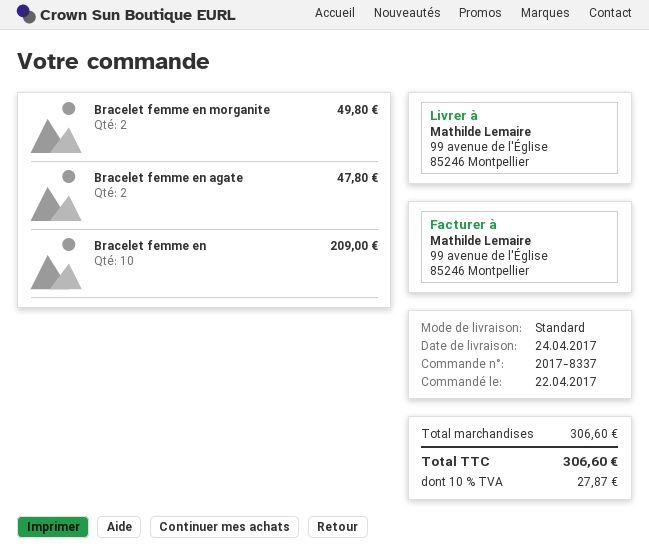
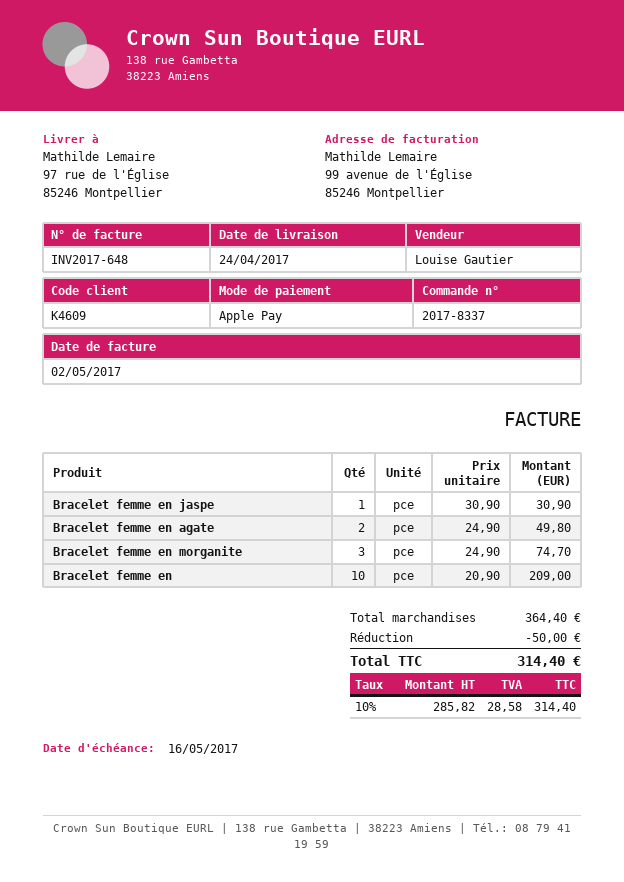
ship to: 99 avenue de l'Église, 85246 Montpellier -> 97 rue de l'Église, 85246 Montpellier
Bracelet femme en morganite: 2 for 49.80 -> 3 for 74.70
Bracelet femme en agate: 2 for 47.80 -> 2 for 49.80
Bracelet femme en jaspe: none -> 1 for 30.90
subtotal: 306.60 -> 364.40
discount: none -> 50.00
tax: 10% = 27.87 -> 10% = 28.58
total: 306.60 -> 314.40

